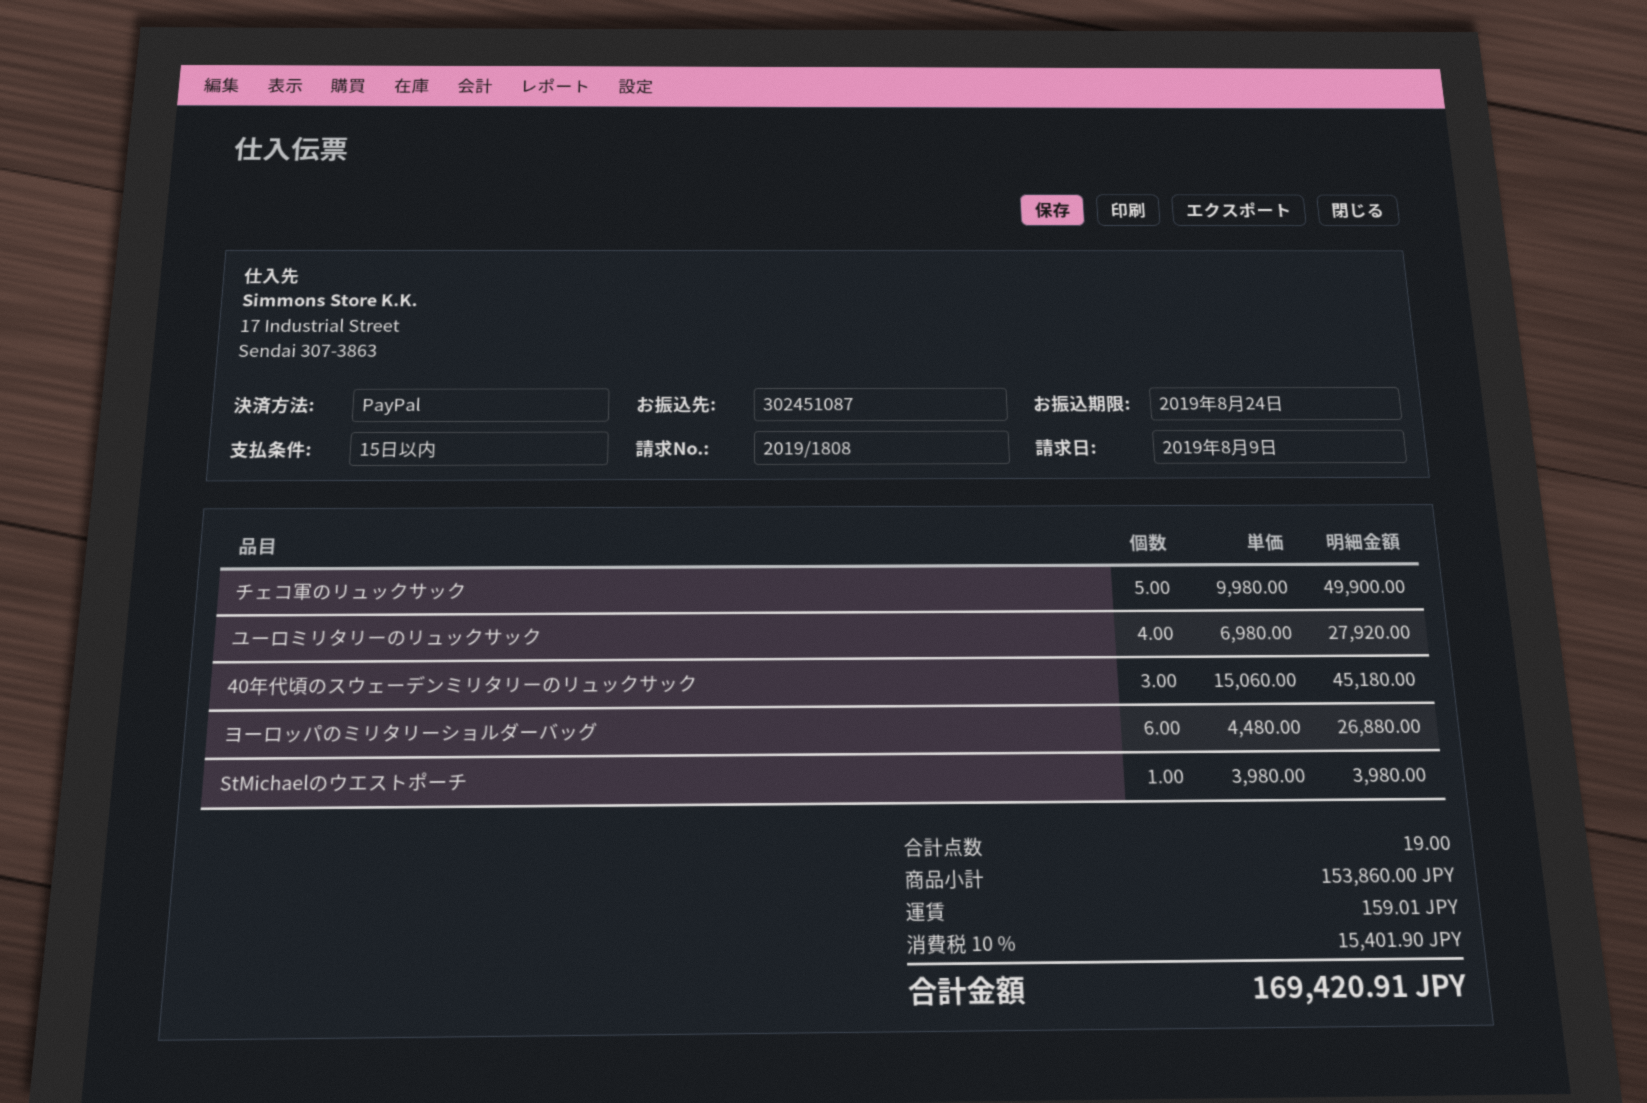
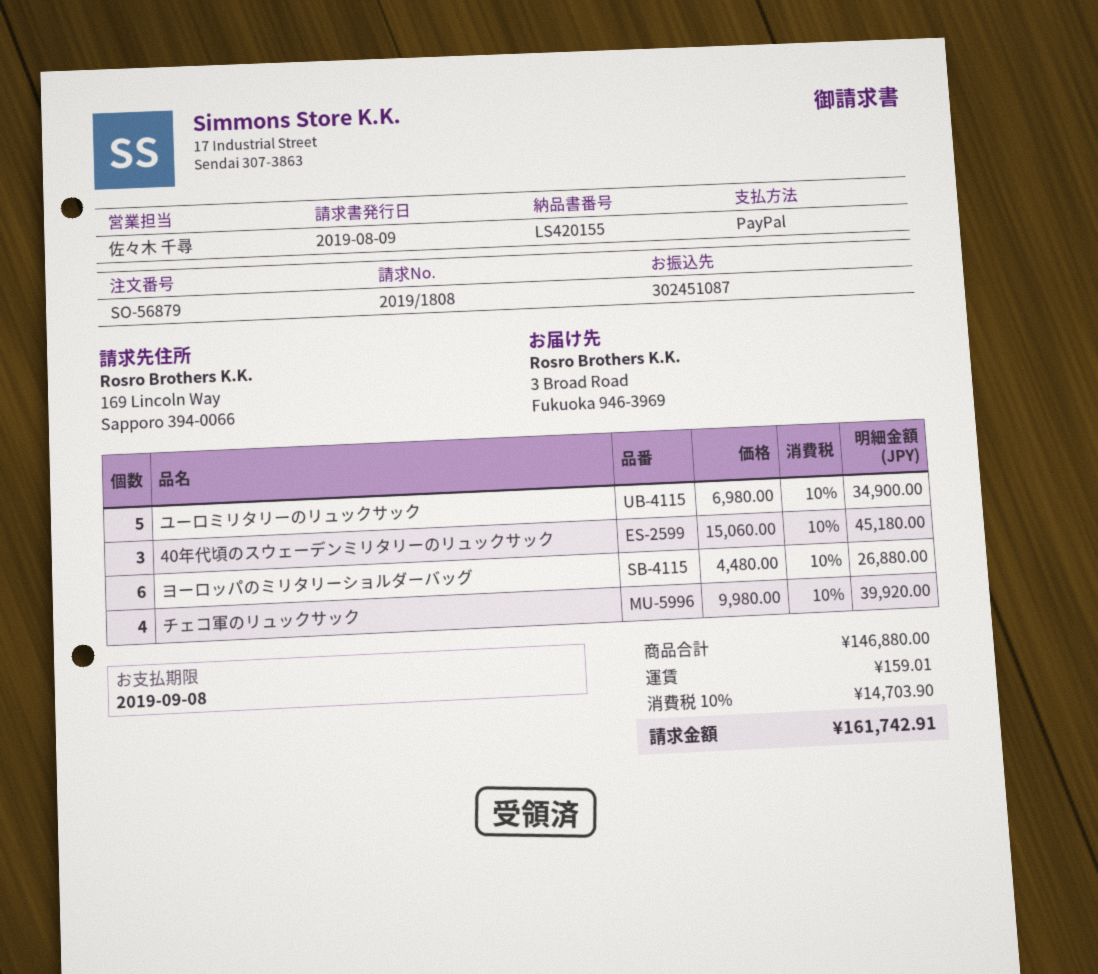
due date: 2019-08-24 -> 2019-09-08
チェコ軍のリュックサック: 5 x 9980.00 = 49900.00 -> 4 x 9980.00 = 39920.00
ユーロミリタリーのリュックサック: 4 x 6980.00 = 27920.00 -> 5 x 6980.00 = 34900.00
StMichaelのウエストポーチ: 1 x 3980.00 = 3980.00 -> none
subtotal: 153860.00 -> 146880.00
tax: 10% = 15401.90 -> 10% = 14703.90
total: 169420.91 -> 161742.91

